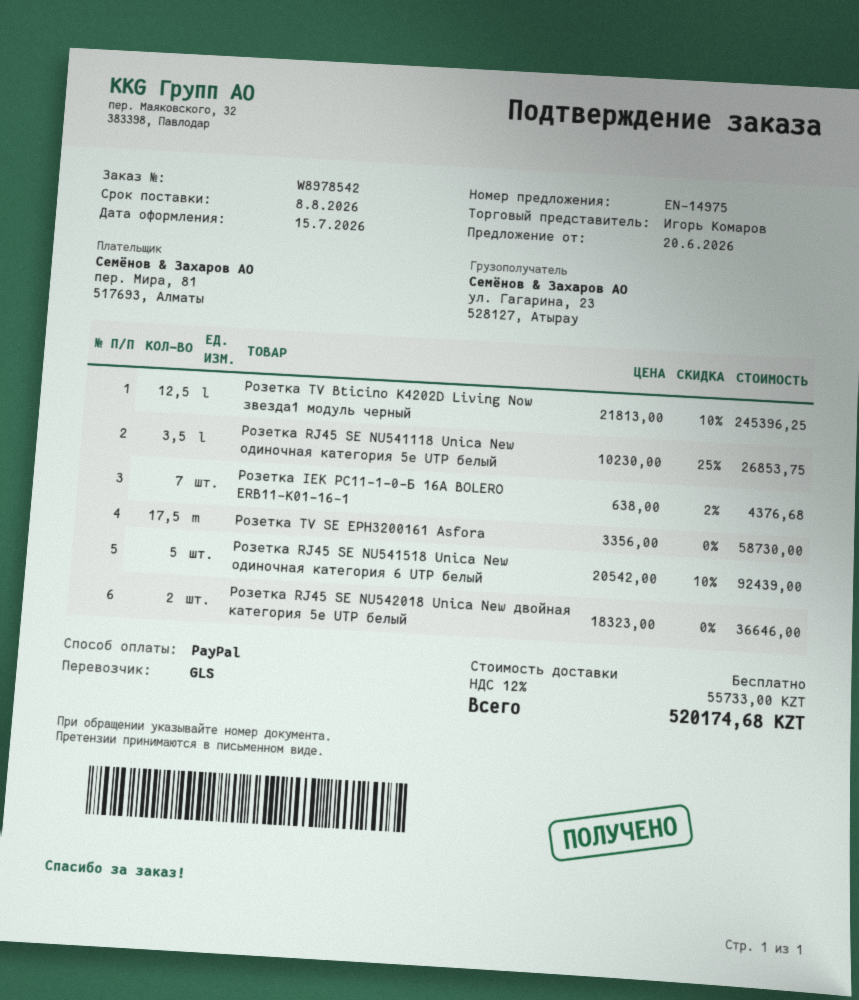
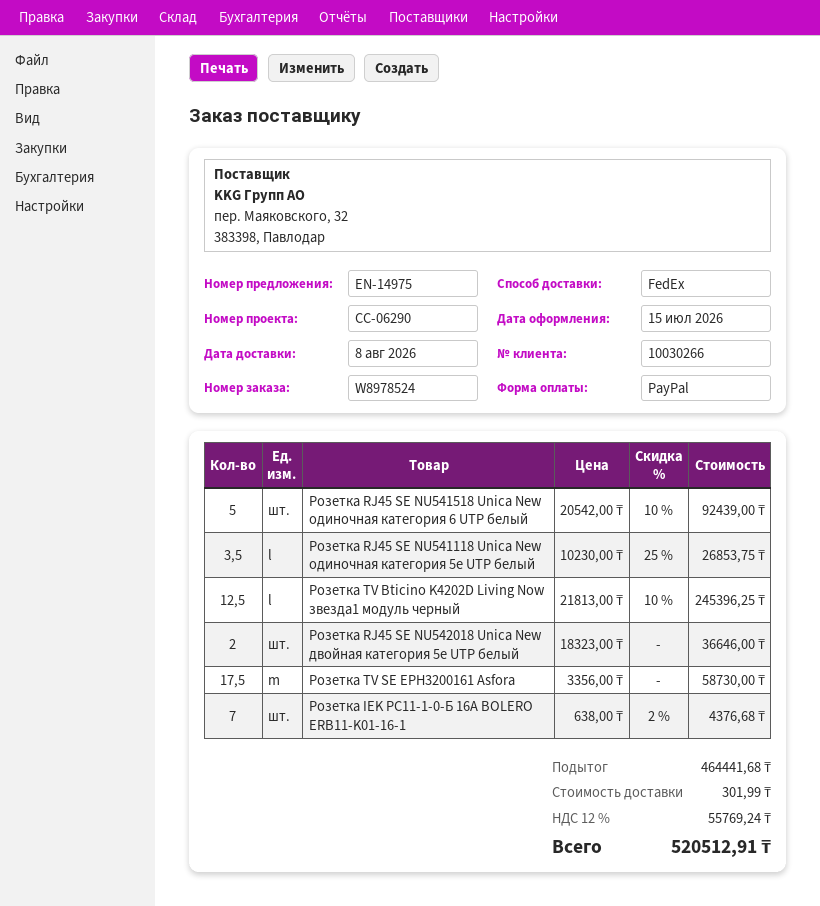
order number: W8978542 -> W8978524
shipping method: GLS -> FedEx
shipping: 0.00 -> 301.99
tax: 12% = 55733.00 -> 12% = 55769.24
total: 520174.68 -> 520512.91

